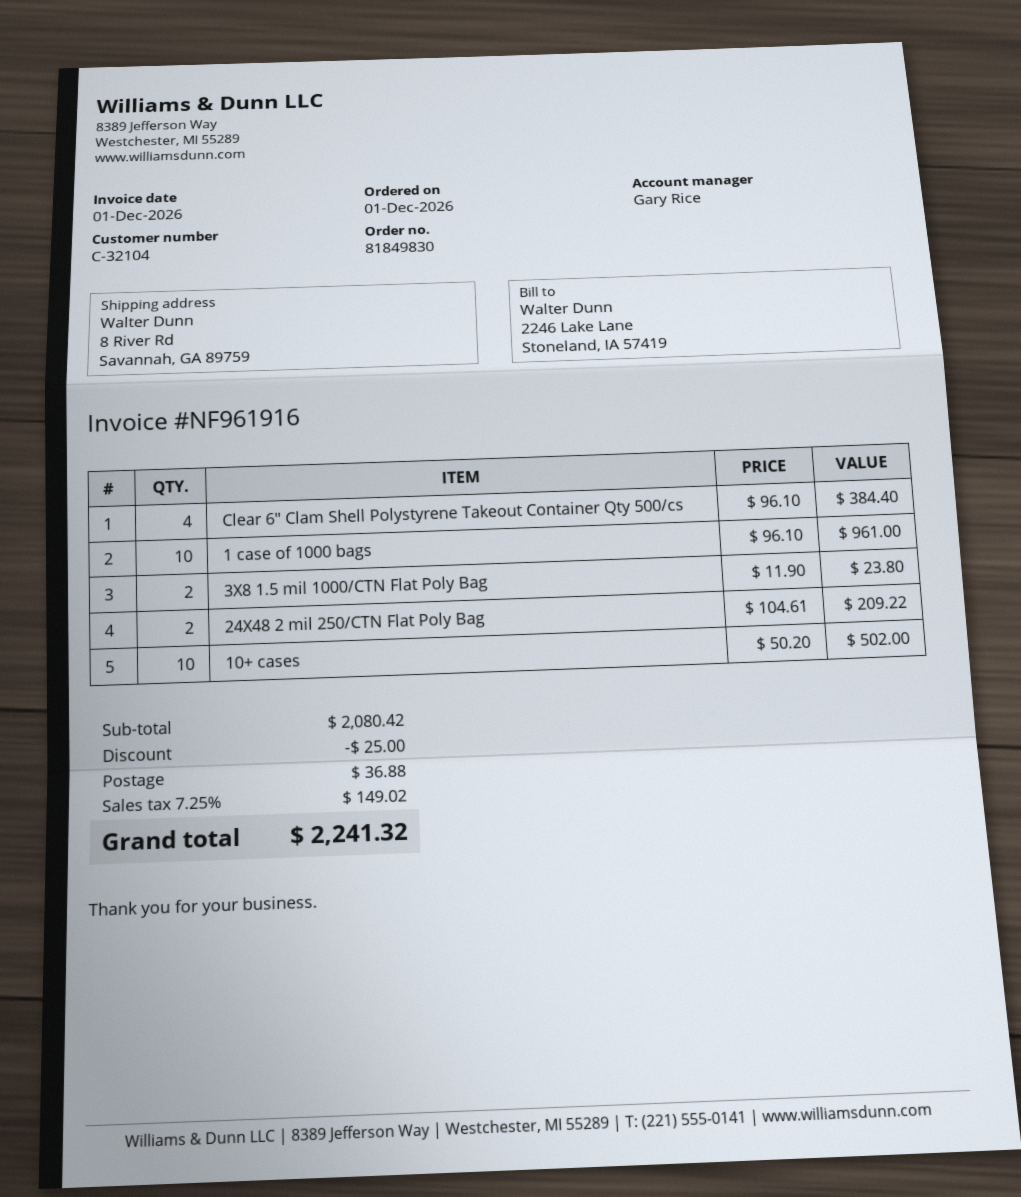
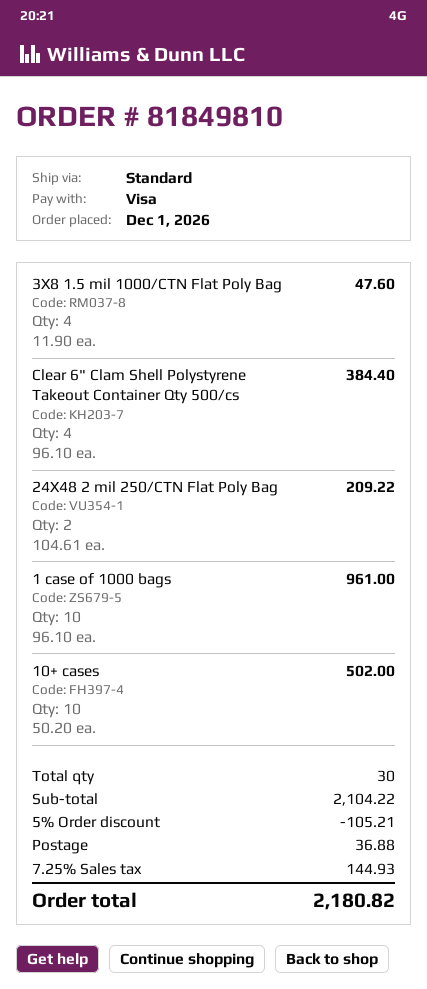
order number: 81849830 -> 81849810
3X8 1.5 mil 1000/CTN Flat Poly Bag: 2 x 11.90 = 23.80 -> 4 x 11.90 = 47.60
subtotal: 2080.42 -> 2104.22
discount: 25.00 -> 105.21
tax: 7.25% = 149.02 -> 7.25% = 144.93
total: 2241.32 -> 2180.82

